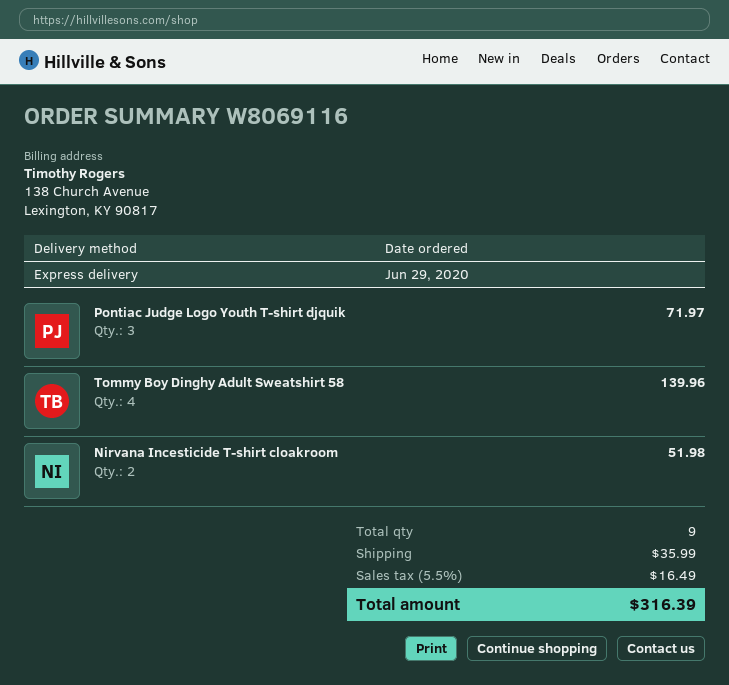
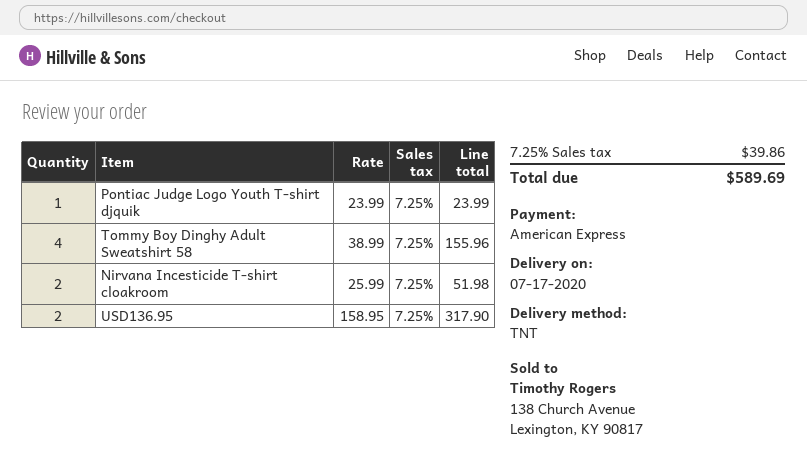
shipping method: express -> TNT
Pontiac Judge Logo Youth T-shirt djquik: 3 for 71.97 -> 1 for 23.99
Tommy Boy Dinghy Adult Sweatshirt 58: 4 for 139.96 -> 4 for 155.96
USD136.95: none -> 2 for 317.90
shipping: 35.99 -> none
tax: 5.5% = 16.49 -> 7.25% = 39.86
total: 316.39 -> 589.69

